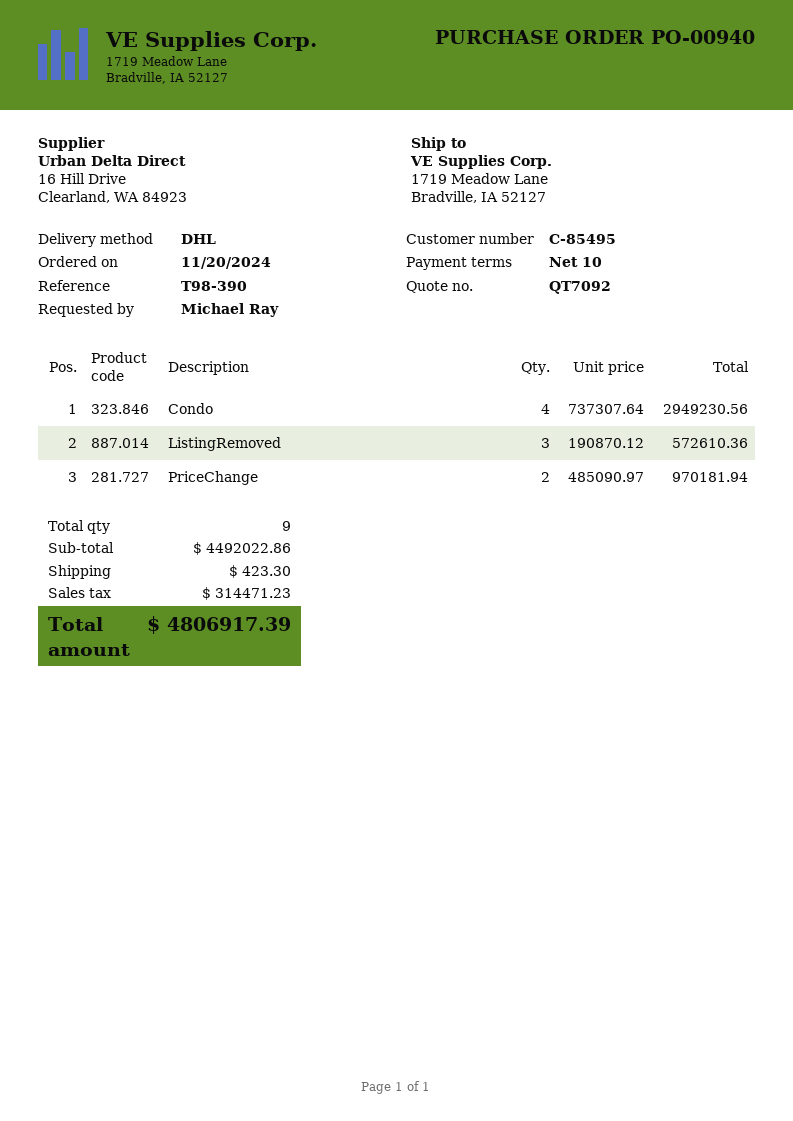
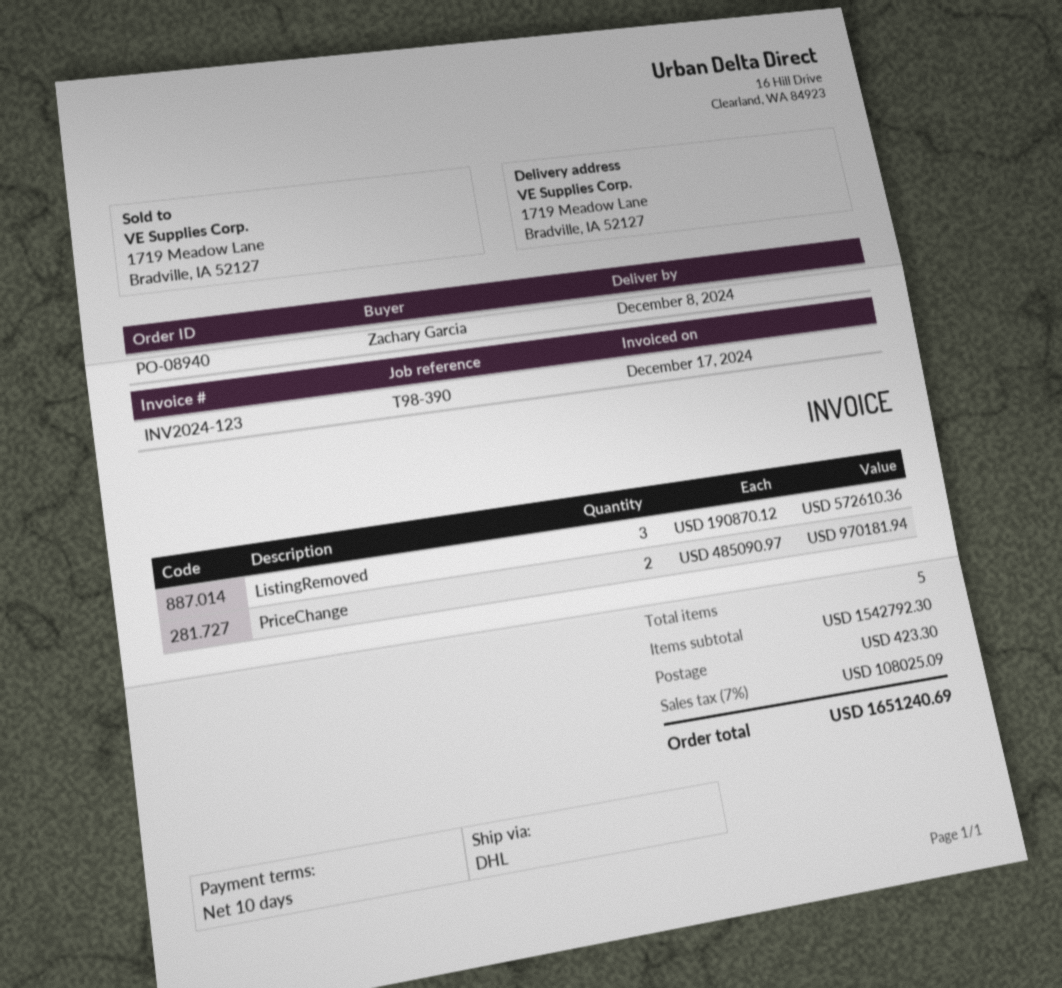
order number: PO-00940 -> PO-08940
ordered by: Michael Ray -> Zachary Garcia
Condo: 4 x 737307.64 = 2949230.56 -> none
total quantity: 9 -> 5
subtotal: 4492022.86 -> 1542792.30
tax: 314471.23 -> 108025.09
total: 4806917.39 -> 1651240.69

